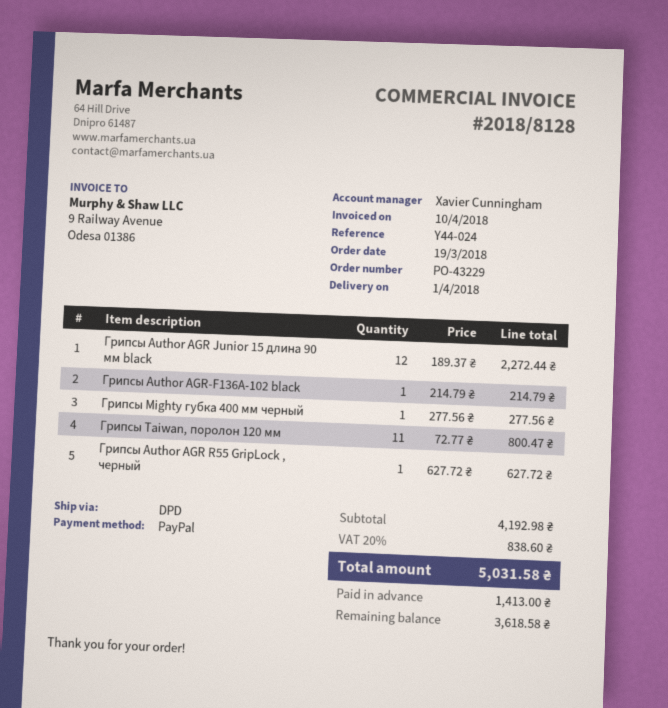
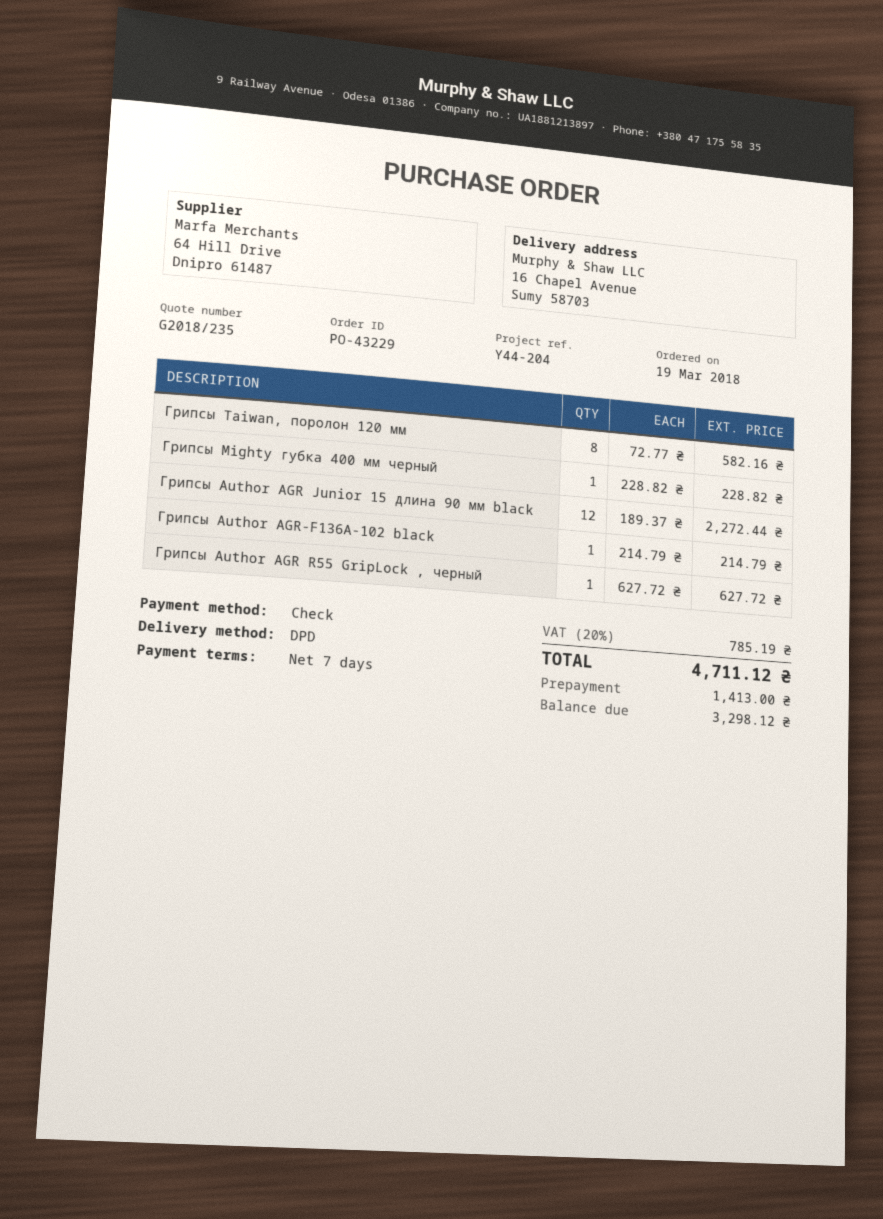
reference: Y44-024 -> Y44-204
payment method: PayPal -> cheque
Грипсы Mighty губка 400 мм черный: 1 x 277.56 = 277.56 -> 1 x 228.82 = 228.82
Грипсы Taiwan, поролон 120 мм: 11 x 72.77 = 800.47 -> 8 x 72.77 = 582.16
tax: 20% = 838.60 -> 20% = 785.19
total: 5031.58 -> 4711.12
balance: 3618.58 -> 3298.12

